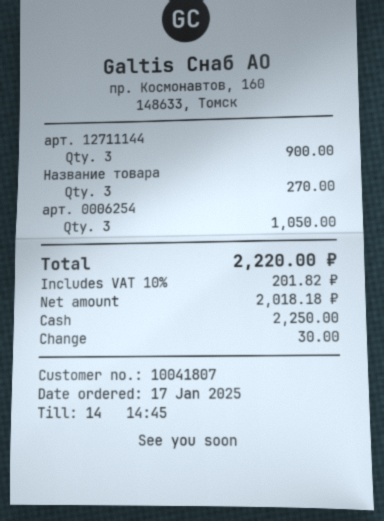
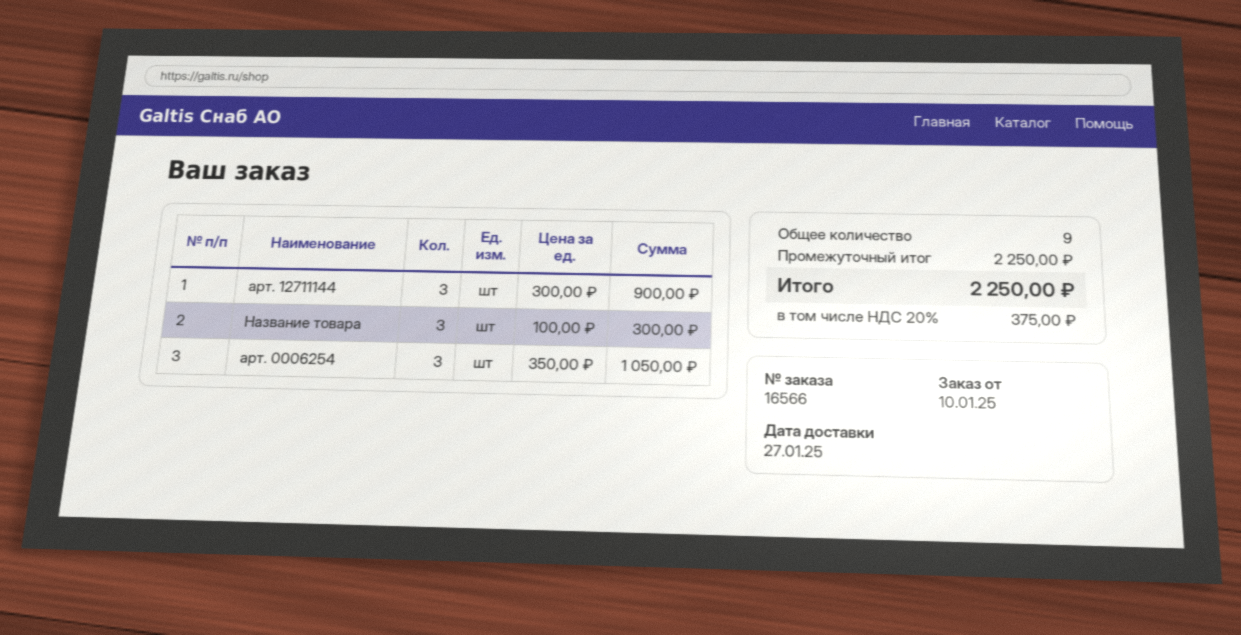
order date: 2025-01-17 -> 2025-01-10
Название товара: 3 for 270.00 -> 3 for 300.00
tax: 10% = 201.82 -> 20% = 375.00
total: 2220.00 -> 2250.00

